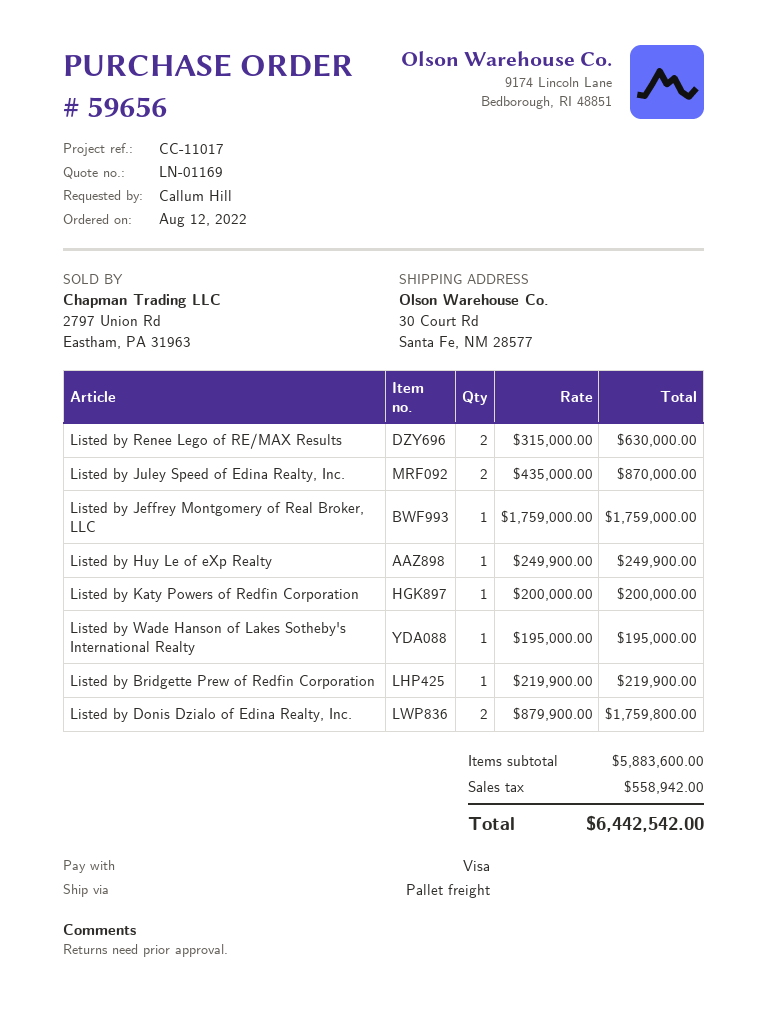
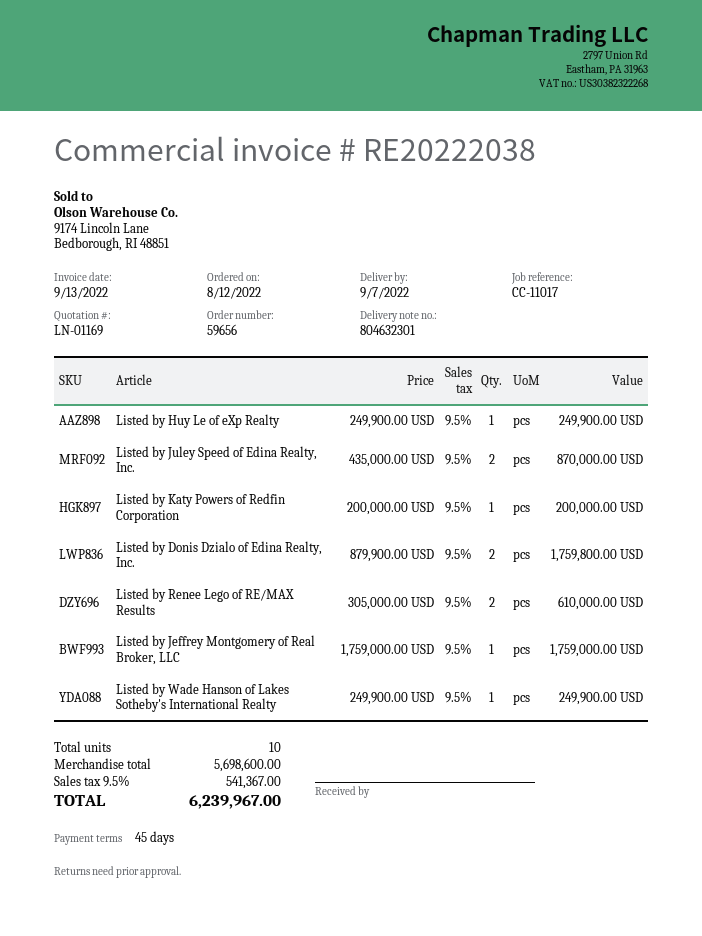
Listed by Renee Lego of RE/MAX Results: 2 x 315000.00 = 630000.00 -> 2 x 305000.00 = 610000.00
Listed by Wade Hanson of Lakes Sotheby's International Realty: 1 x 195000.00 = 195000.00 -> 1 x 249900.00 = 249900.00
Listed by Bridgette Prew of Redfin Corporation: 1 x 219900.00 = 219900.00 -> none
subtotal: 5883600.00 -> 5698600.00
tax: 558942.00 -> 541367.00
total: 6442542.00 -> 6239967.00

